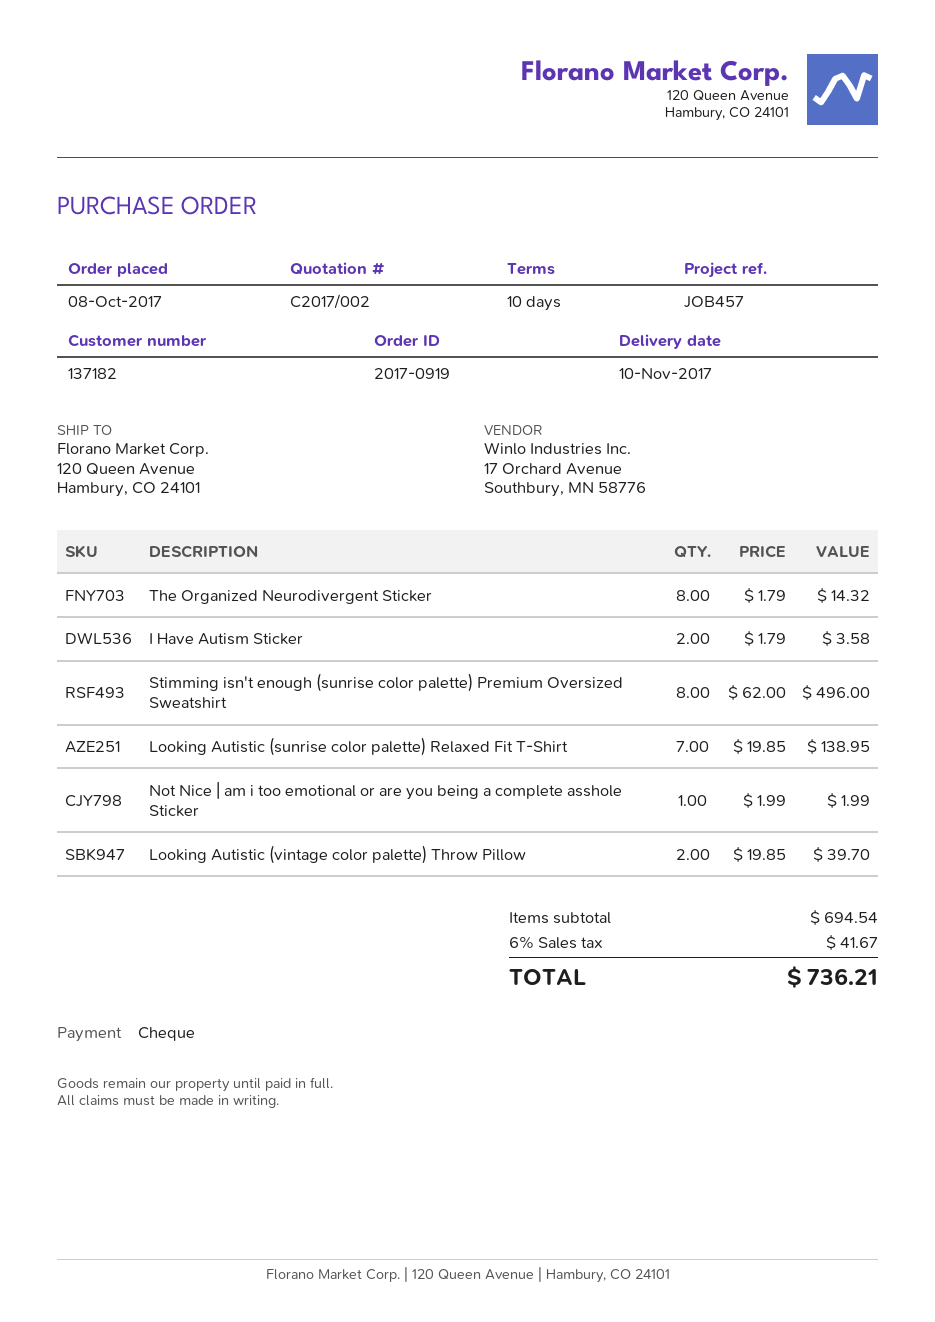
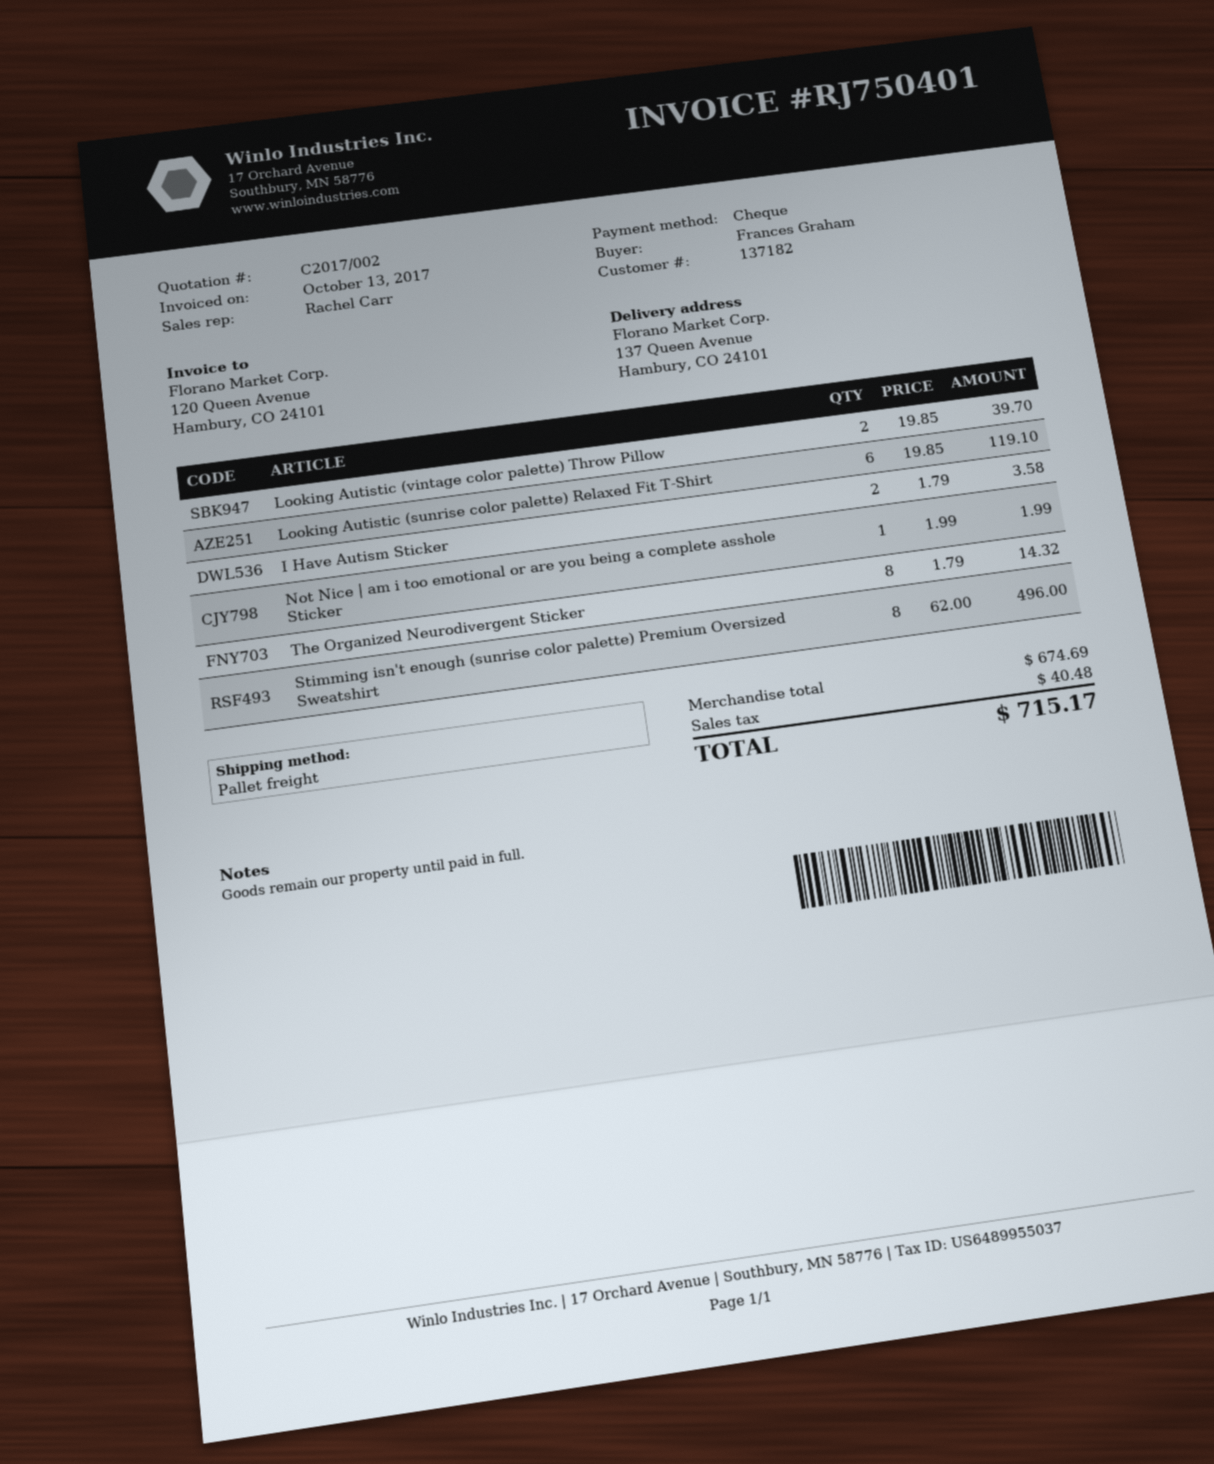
ship to: 120 Queen Avenue, Hambury, CO 24101 -> 137 Queen Avenue, Hambury, CO 24101
Looking Autistic (sunrise color palette) Relaxed Fit T-Shirt: 7 x 19.85 = 138.95 -> 6 x 19.85 = 119.10
subtotal: 694.54 -> 674.69
tax: 41.67 -> 40.48
total: 736.21 -> 715.17

